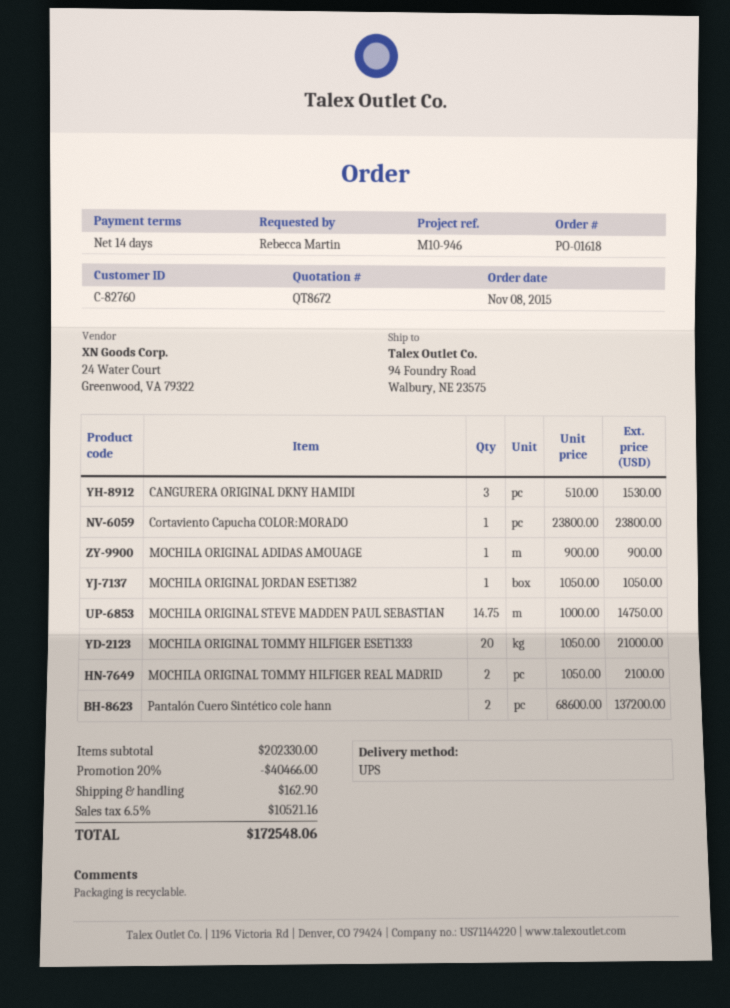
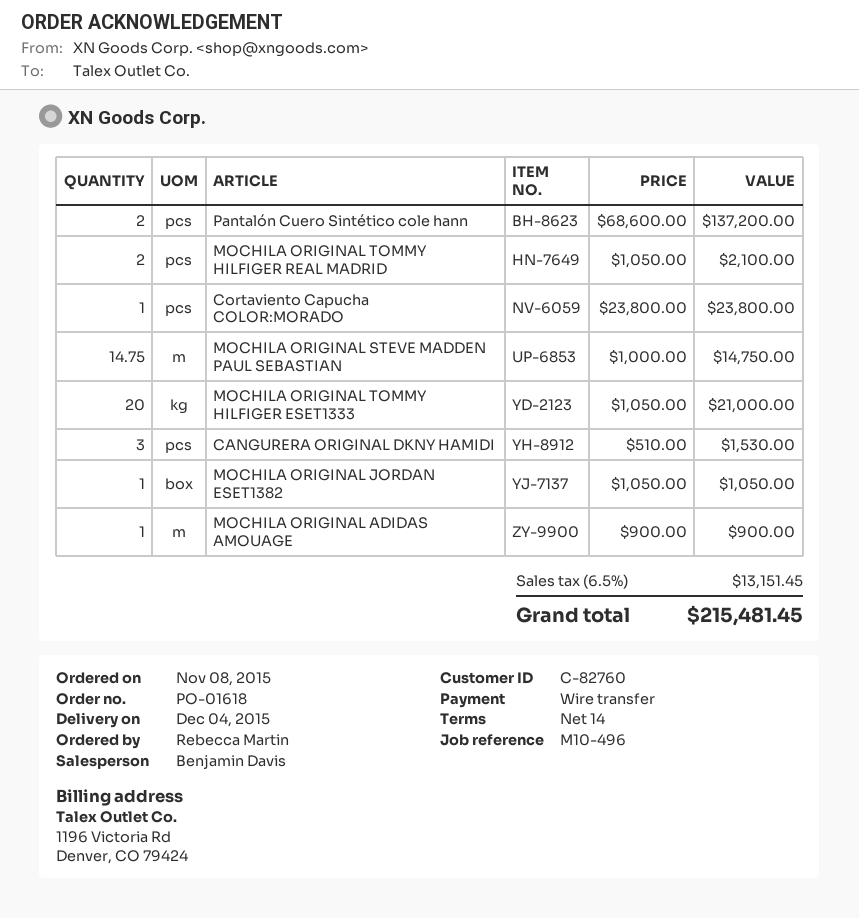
reference: M10-946 -> M10-496
discount: 20% = 40466.00 -> none
shipping: 162.90 -> none
tax: 6.5% = 10521.16 -> 6.5% = 13151.45
total: 172548.06 -> 215481.45

